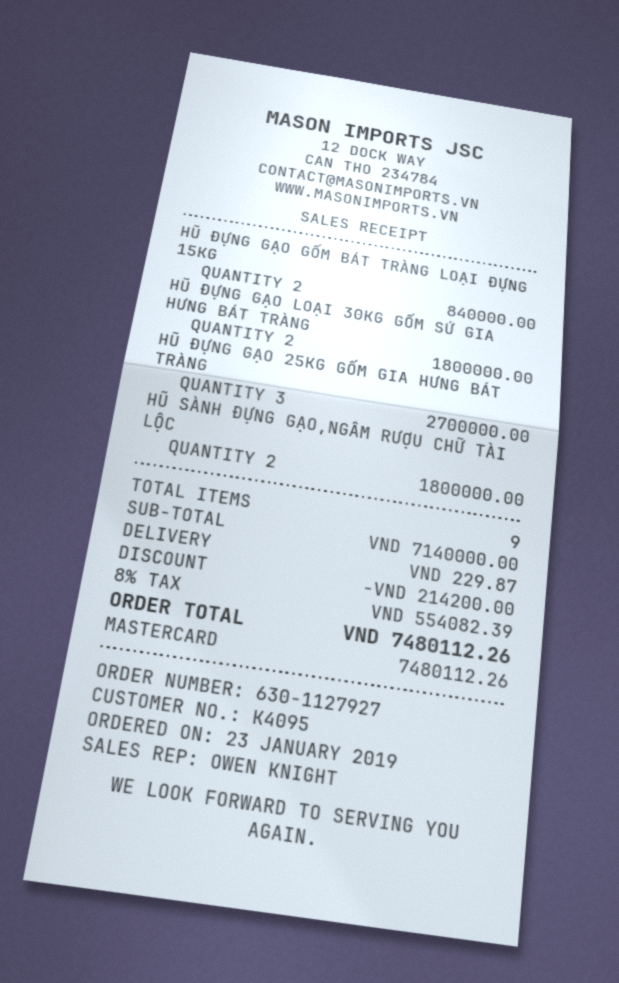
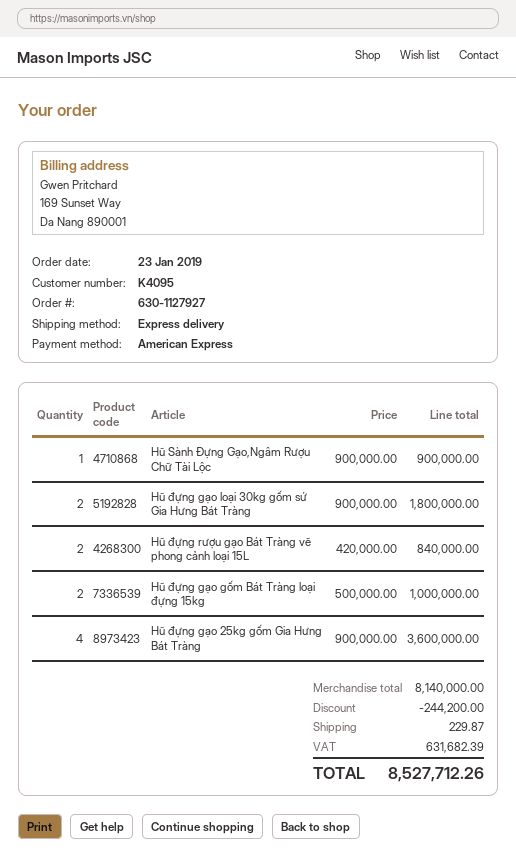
payment method: Mastercard -> American Express
HŨ ĐỰNG GẠO GỐM BÁT TRÀNG LOẠI ĐỰNG 15KG: 2 for 840000.00 -> 2 for 1000000.00
HŨ ĐỰNG GẠO 25KG GỐM GIA HƯNG BÁT TRÀNG: 3 for 2700000.00 -> 4 for 3600000.00
HŨ SÀNH ĐỰNG GẠO,NGÂM RƯỢU CHỮ TÀI LỘC: 2 for 1800000.00 -> 1 for 900000.00
Hũ đựng rượu gạo Bát Tràng vẽ phong cảnh loại 15L: none -> 2 for 840000.00
subtotal: 7140000.00 -> 8140000.00
discount: 214200.00 -> 244200.00
tax: 554082.39 -> 631682.39
total: 7480112.26 -> 8527712.26

